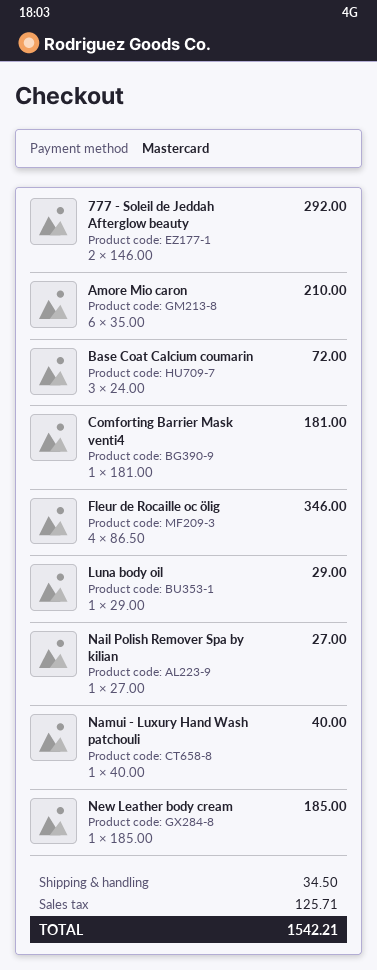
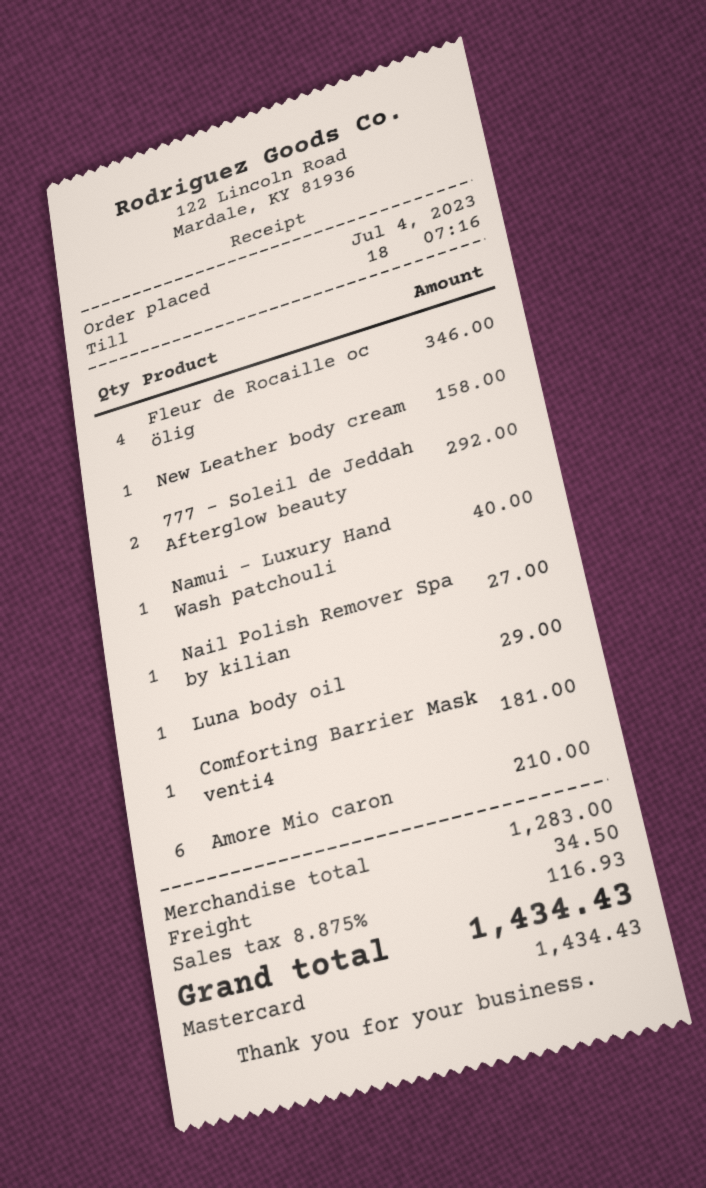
Base Coat Calcium coumarin: 3 for 72.00 -> none
New Leather body cream: 1 for 185.00 -> 1 for 158.00
tax: 125.71 -> 116.93
total: 1542.21 -> 1434.43

